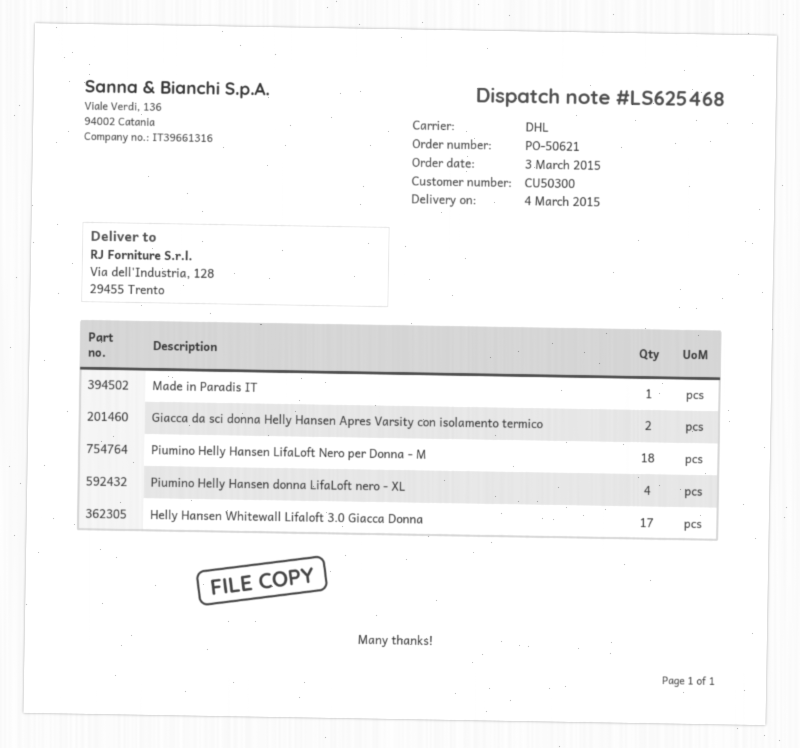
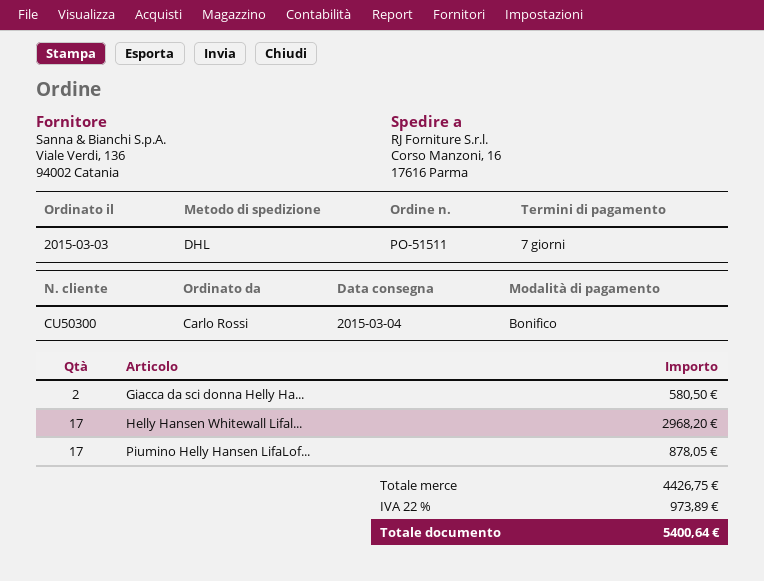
order number: PO-50621 -> PO-51511
ship to: Via dell'Industria, 128, 29455 Trento -> Corso Manzoni, 16, 17616 Parma
Made in Paradis IT: 1 -> none
Piumino Helly Hansen LifaLoft Nero per Donna - M: 18 -> 17
Piumino Helly Hansen donna LifaLoft nero - XL: 4 -> none

